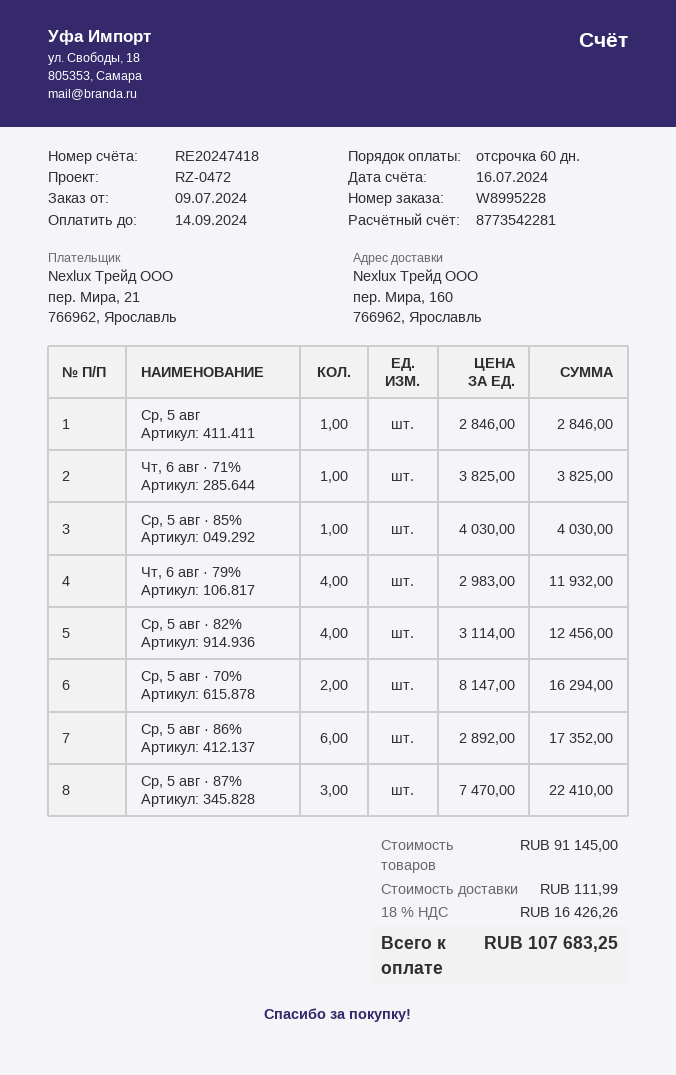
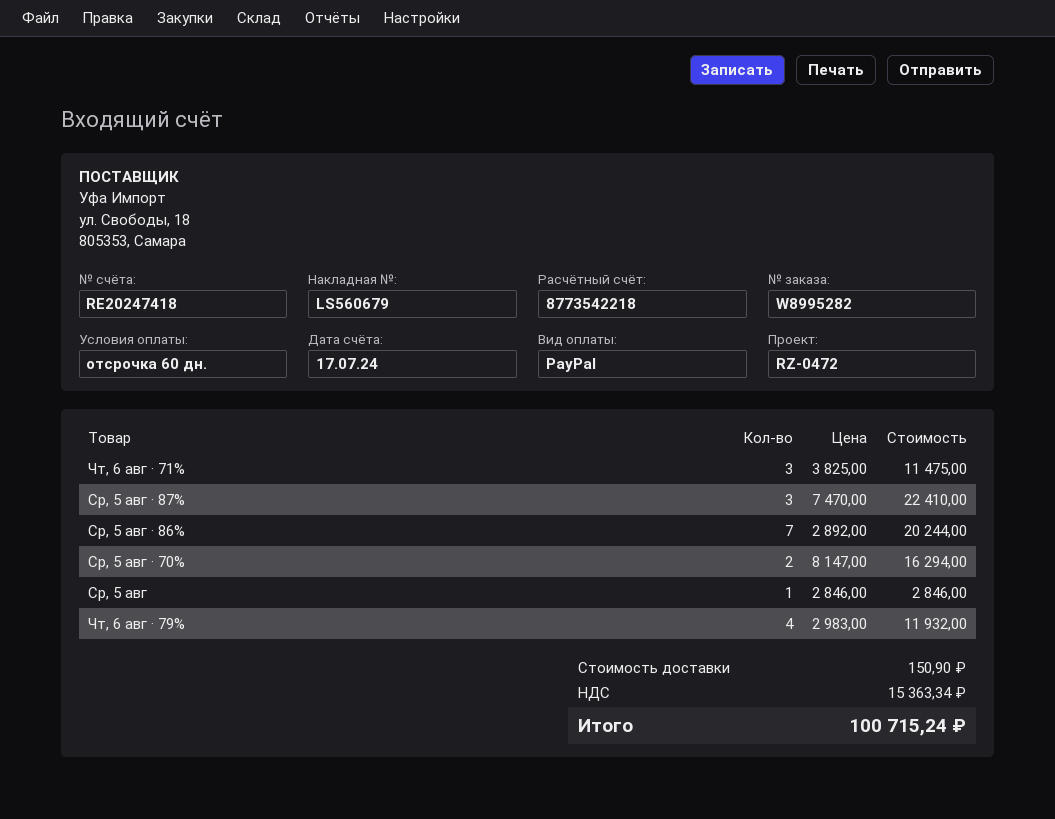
order number: W8995228 -> W8995282
invoice date: 2024-07-16 -> 2024-07-17
bank account: 8773542281 -> 8773542218
Чт, 6 авг · 71%: 1 x 3825.00 = 3825.00 -> 3 x 3825.00 = 11475.00
Ср, 5 авг · 85%: 1 x 4030.00 = 4030.00 -> none
Ср, 5 авг · 82%: 4 x 3114.00 = 12456.00 -> none
Ср, 5 авг · 86%: 6 x 2892.00 = 17352.00 -> 7 x 2892.00 = 20244.00
shipping: 111.99 -> 150.90
tax: 16426.26 -> 15363.34
total: 107683.25 -> 100715.24

